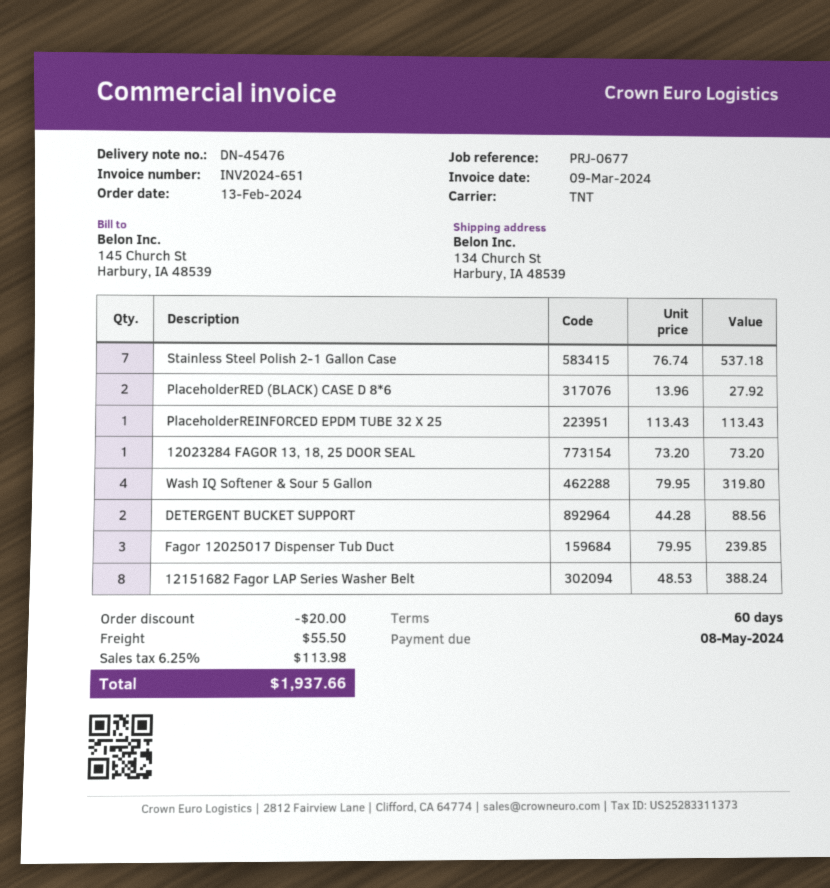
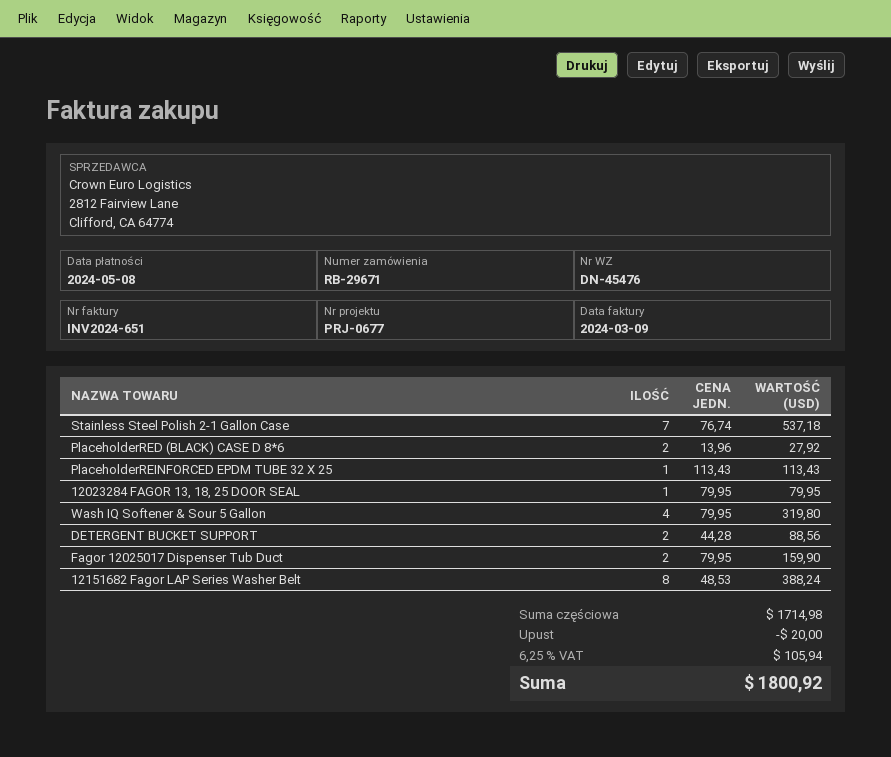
12023284 FAGOR 13, 18, 25 DOOR SEAL: 1 x 73.20 = 73.20 -> 1 x 79.95 = 79.95
Fagor 12025017 Dispenser Tub Duct: 3 x 79.95 = 239.85 -> 2 x 79.95 = 159.90
shipping: 55.50 -> none
tax: 6.25% = 113.98 -> 6.25% = 105.94
total: 1937.66 -> 1800.92

